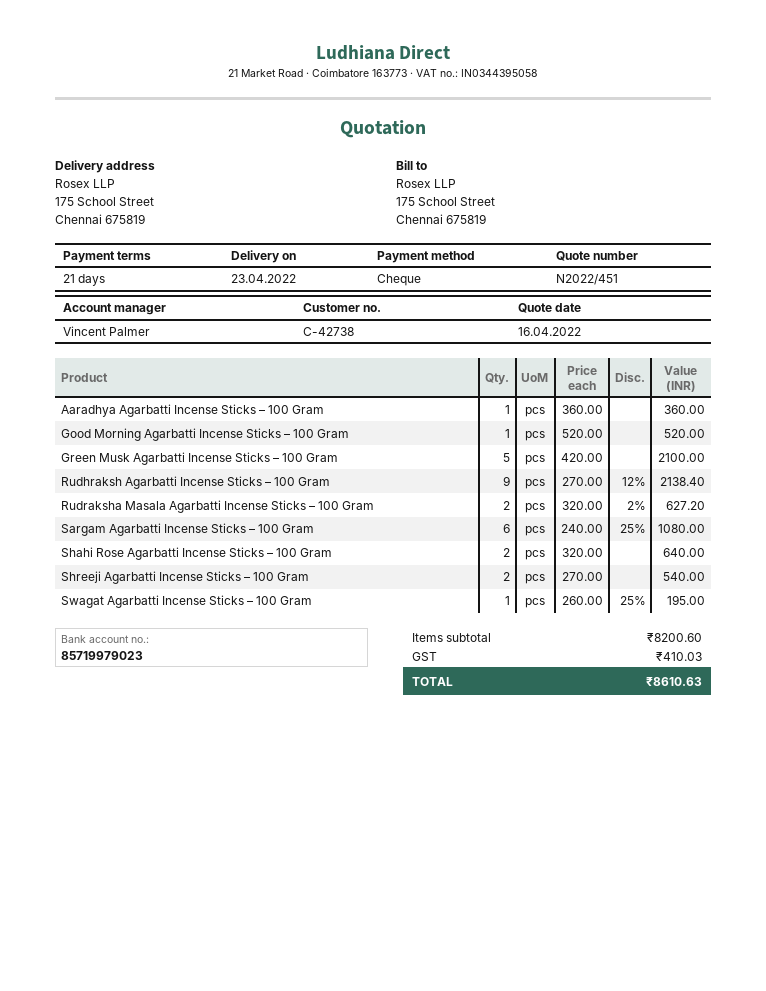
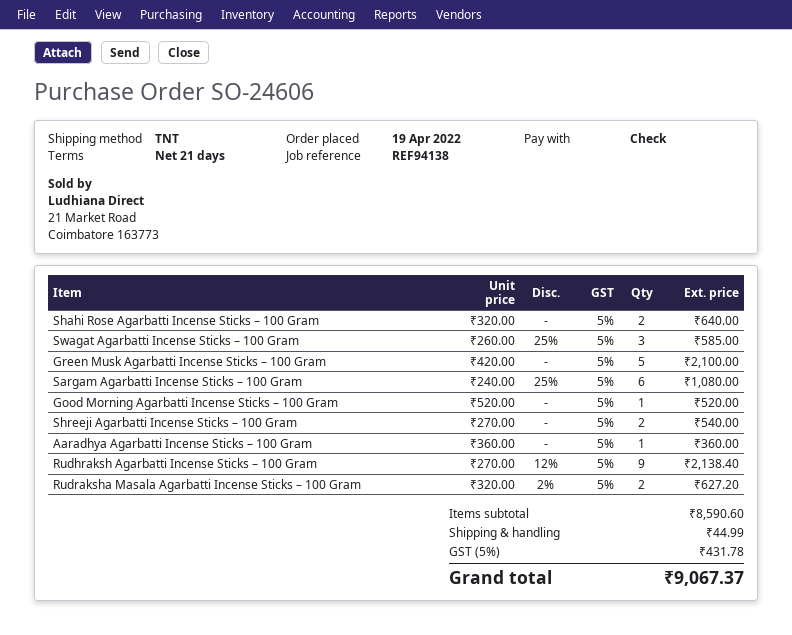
Swagat Agarbatti Incense Sticks – 100 Gram: 1 x 260.00 - 25% = 195.00 -> 3 x 260.00 - 25% = 585.00
subtotal: 8200.60 -> 8590.60
shipping: none -> 44.99
tax: 410.03 -> 431.78
total: 8610.63 -> 9067.37

